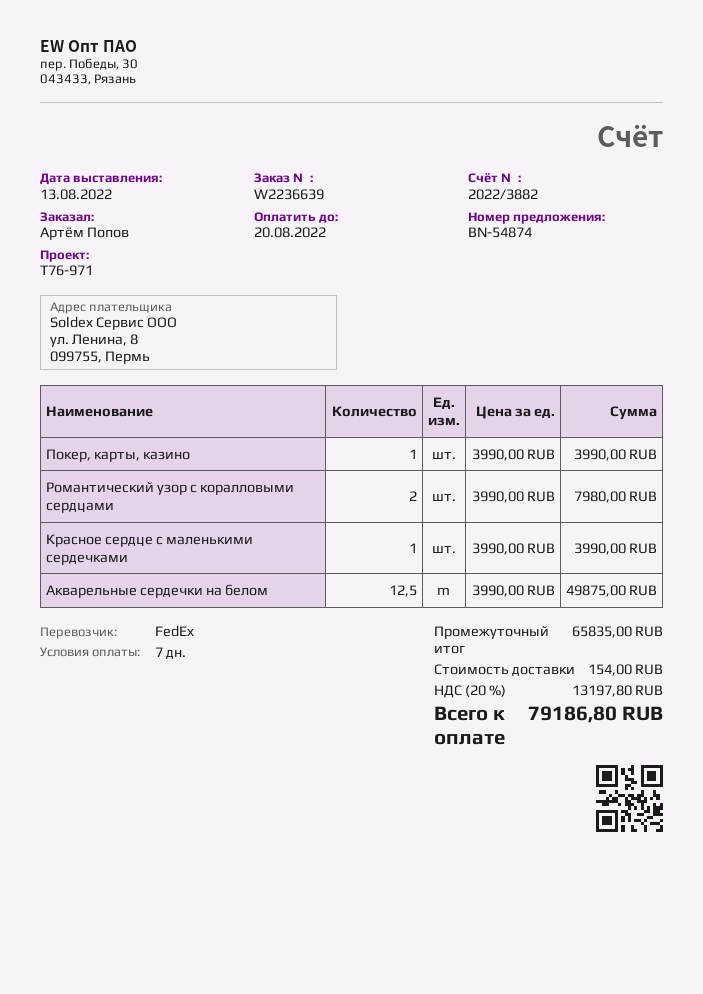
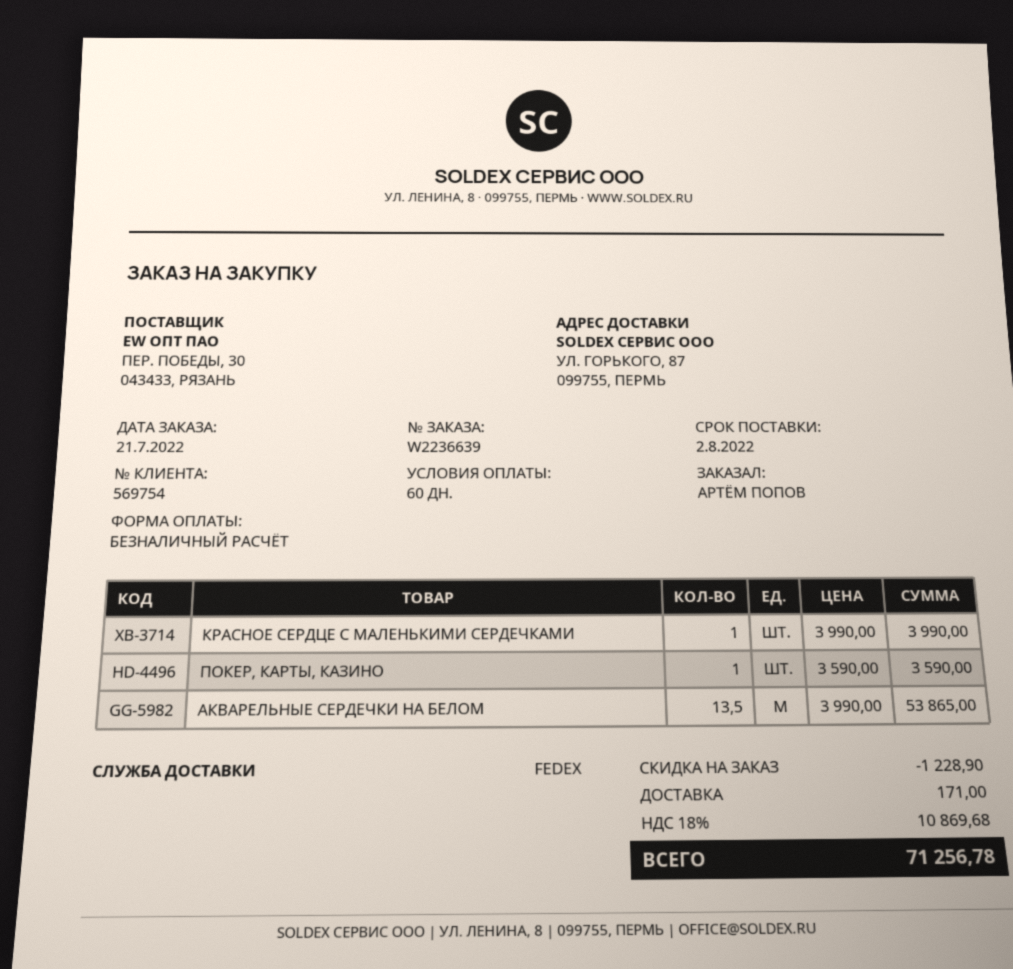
payment terms: 7 days -> 60 days
Покер, карты, казино: 1 x 3990.00 = 3990.00 -> 1 x 3590.00 = 3590.00
Романтический узор с коралловыми сердцами: 2 x 3990.00 = 7980.00 -> none
Акварельные сердечки на белом: 12.5 x 3990.00 = 49875.00 -> 13.5 x 3990.00 = 53865.00
discount: none -> 1228.90
shipping: 154.00 -> 171.00
tax: 20% = 13197.80 -> 18% = 10869.68
total: 79186.80 -> 71256.78

